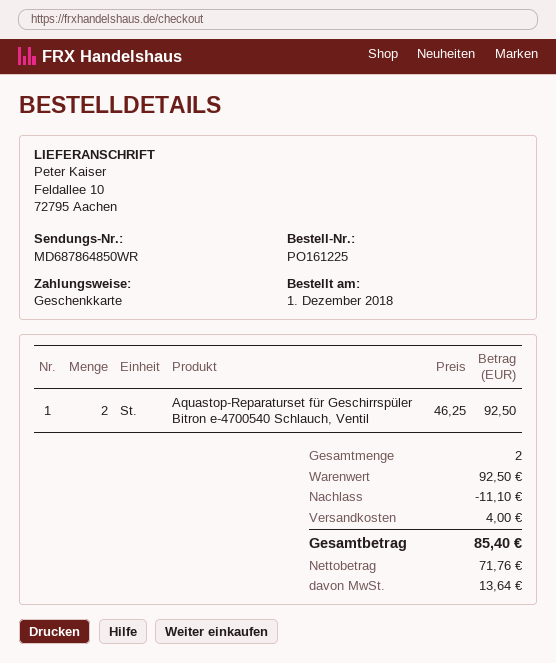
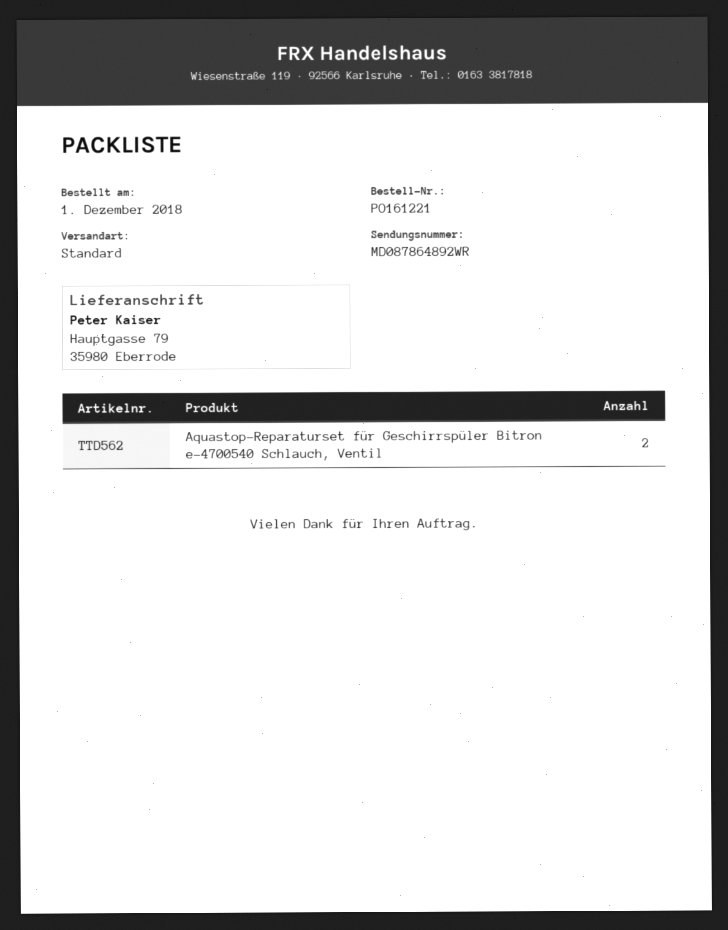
order number: PO161225 -> PO161221
tracking number: MD687864850WR -> MD087864892WR
ship to: Feldallee 10, 72795 Aachen -> Hauptgasse 79, 35980 Eberrode

